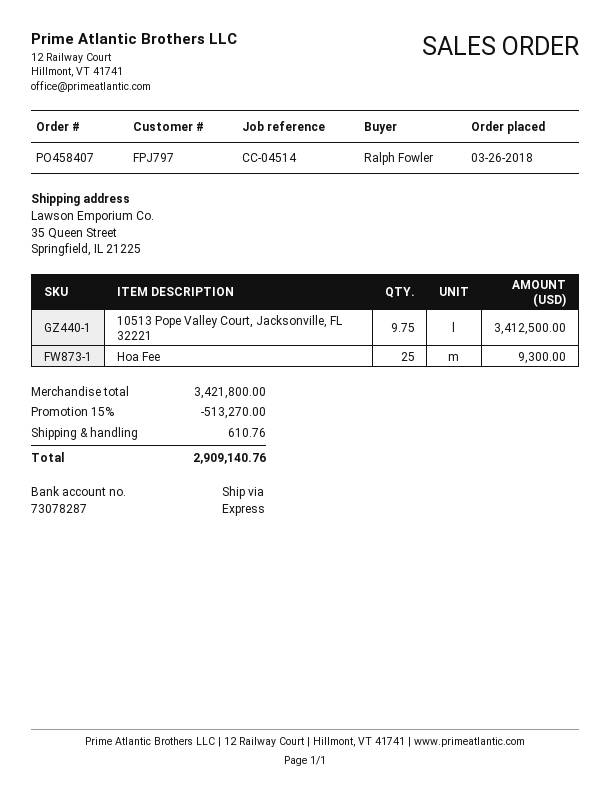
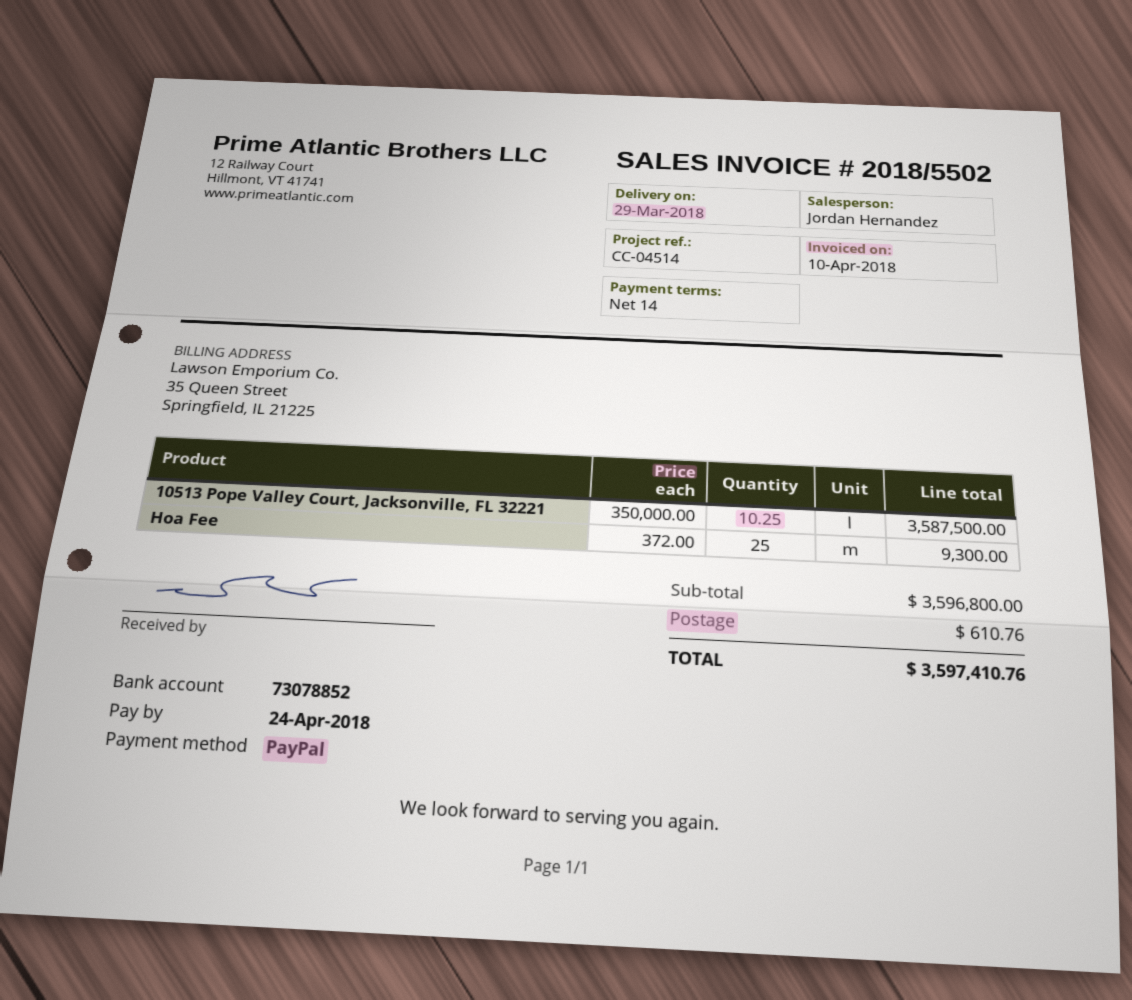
bank account: 73078287 -> 73078852
10513 Pope Valley Court, Jacksonville, FL 32221: 9.75 for 3412500.00 -> 10.25 for 3587500.00
subtotal: 3421800.00 -> 3596800.00
discount: 15% = 513270.00 -> none
total: 2909140.76 -> 3597410.76

